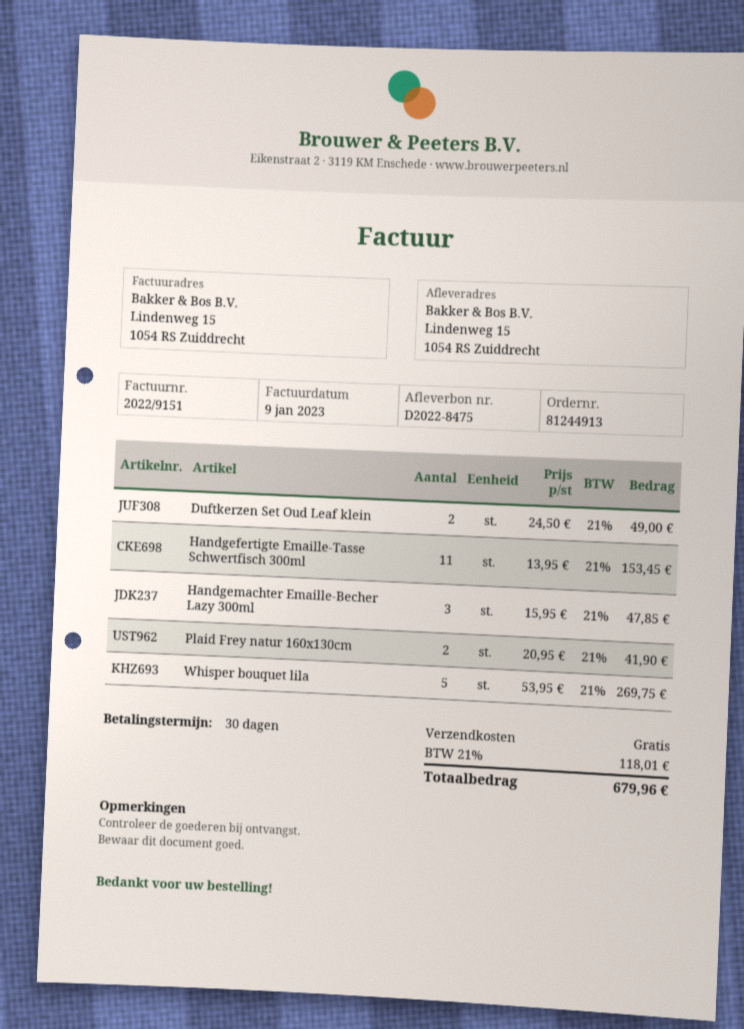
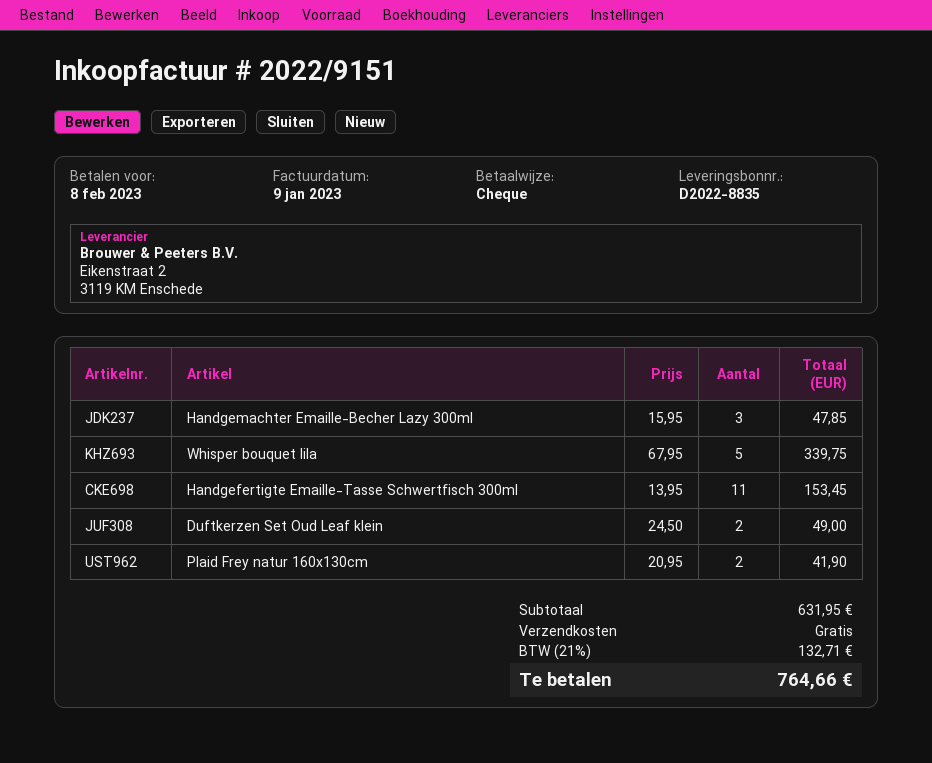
delivery note number: D2022-8475 -> D2022-8835
Whisper bouquet lila: 5 x 53.95 = 269.75 -> 5 x 67.95 = 339.75
tax: 21% = 118.01 -> 21% = 132.71
total: 679.96 -> 764.66

